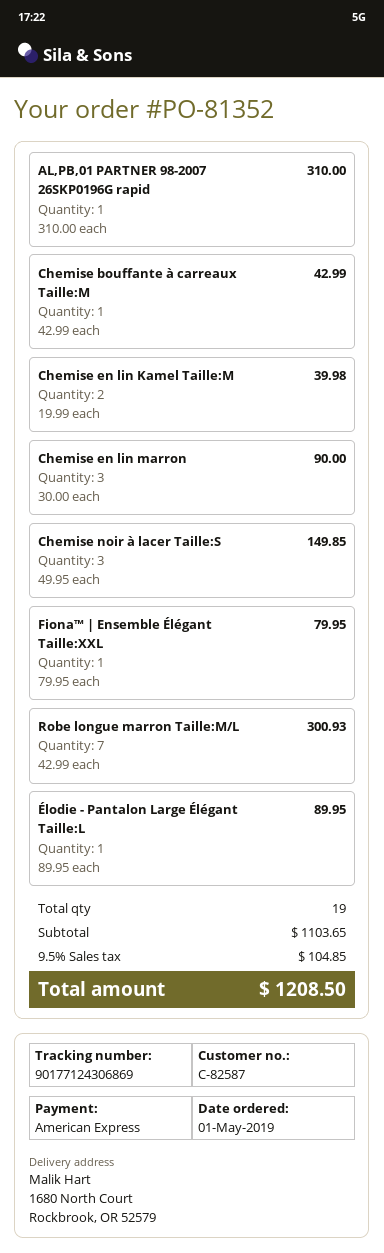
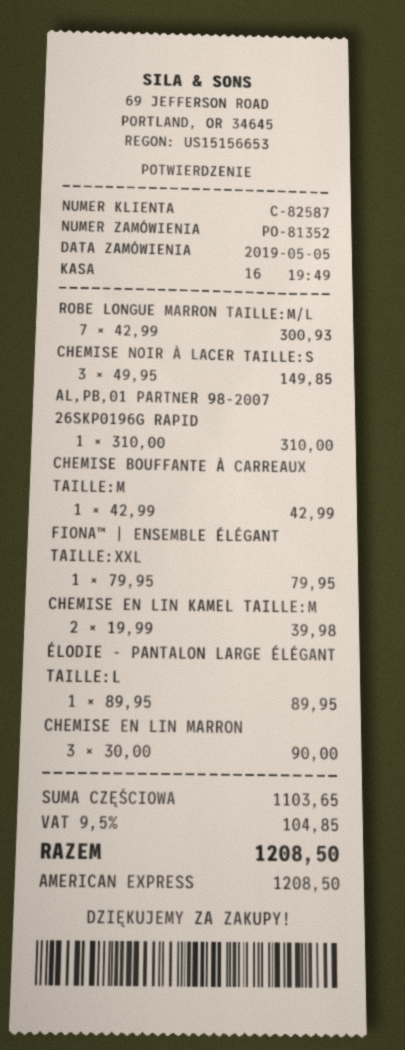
order date: 2019-05-01 -> 2019-05-05

